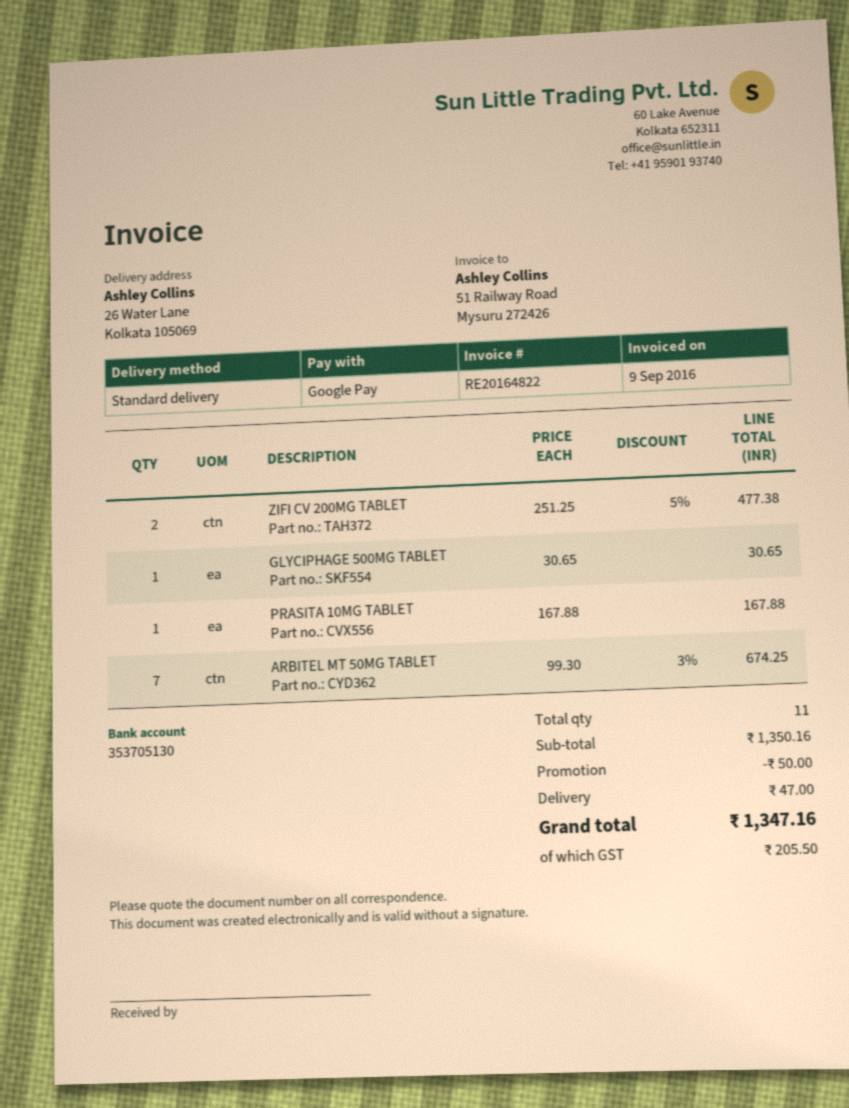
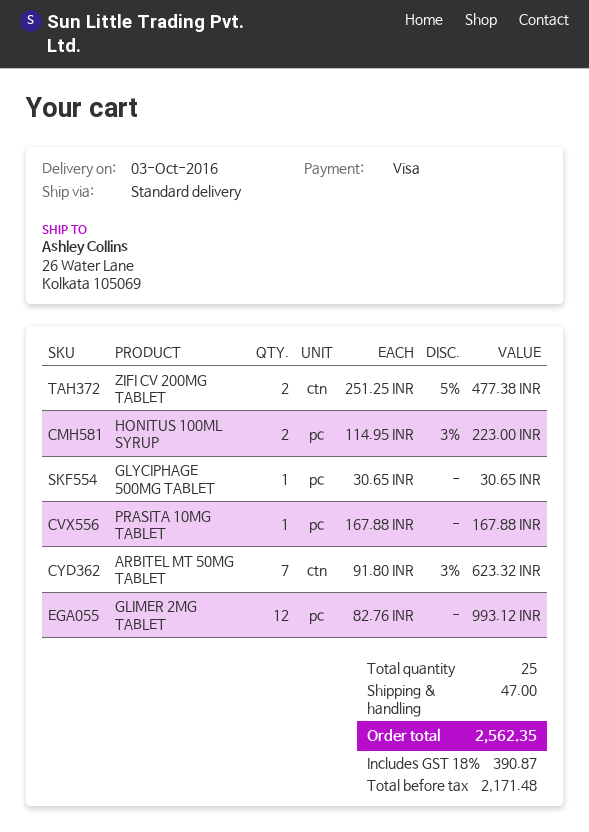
payment method: Google Pay -> Visa
ARBITEL MT 50MG TABLET: 7 x 99.30 - 3% = 674.25 -> 7 x 91.80 - 3% = 623.32
HONITUS 100ML SYRUP: none -> 2 x 114.95 - 3% = 223.00
GLIMER 2MG TABLET: none -> 12 x 82.76 = 993.12
total quantity: 11 -> 25
discount: 50.00 -> none
tax: 205.50 -> 390.87
total: 1347.16 -> 2562.35

